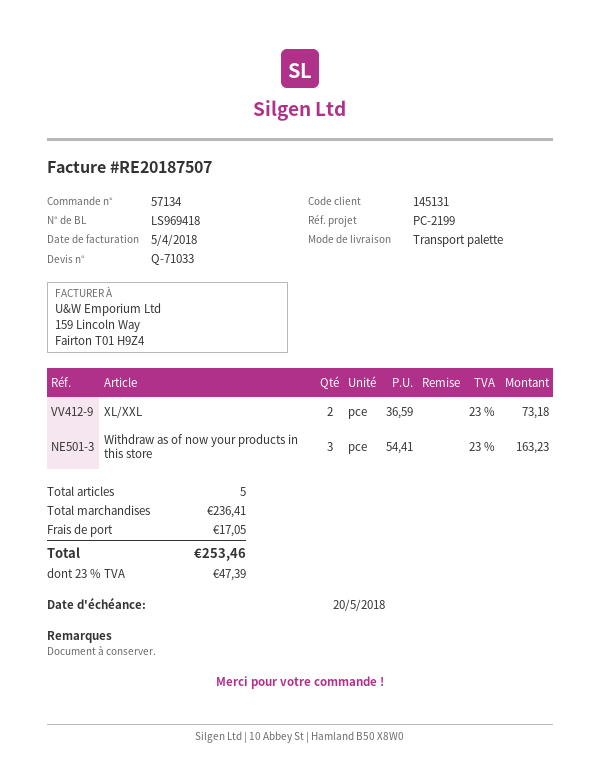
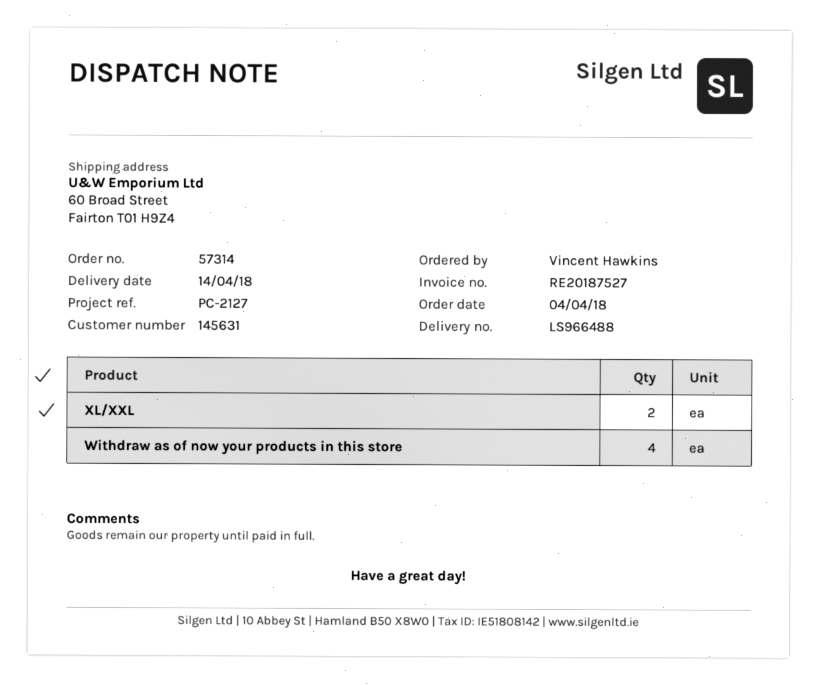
order number: 57134 -> 57314
delivery note number: LS969418 -> LS966488
invoice number: RE20187507 -> RE20187527
customer number: 145131 -> 145631
reference: PC-2199 -> PC-2127
Withdraw as of now your products in this store: 3 -> 4

